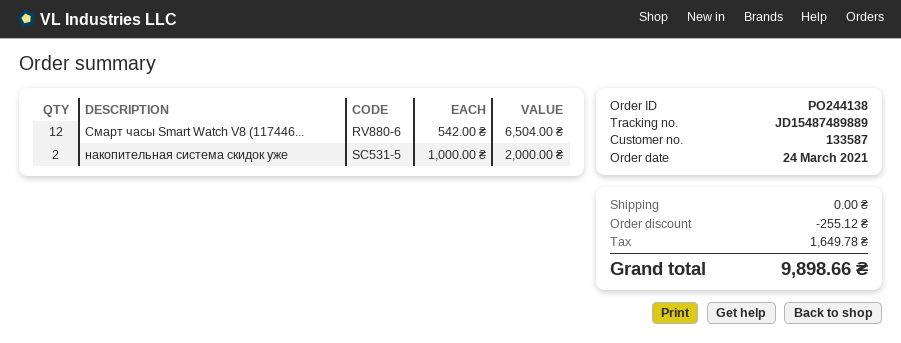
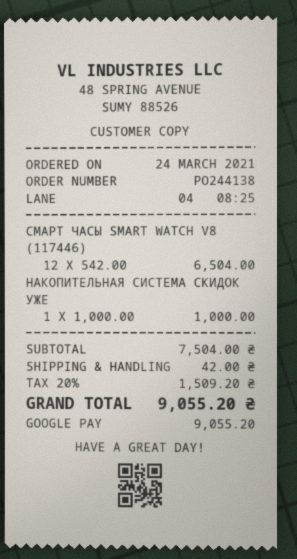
накопительная система скидок уже: 2 x 1000.00 = 2000.00 -> 1 x 1000.00 = 1000.00
discount: 255.12 -> none
shipping: 0.00 -> 42.00
tax: 1649.78 -> 1509.20
total: 9898.66 -> 9055.20

